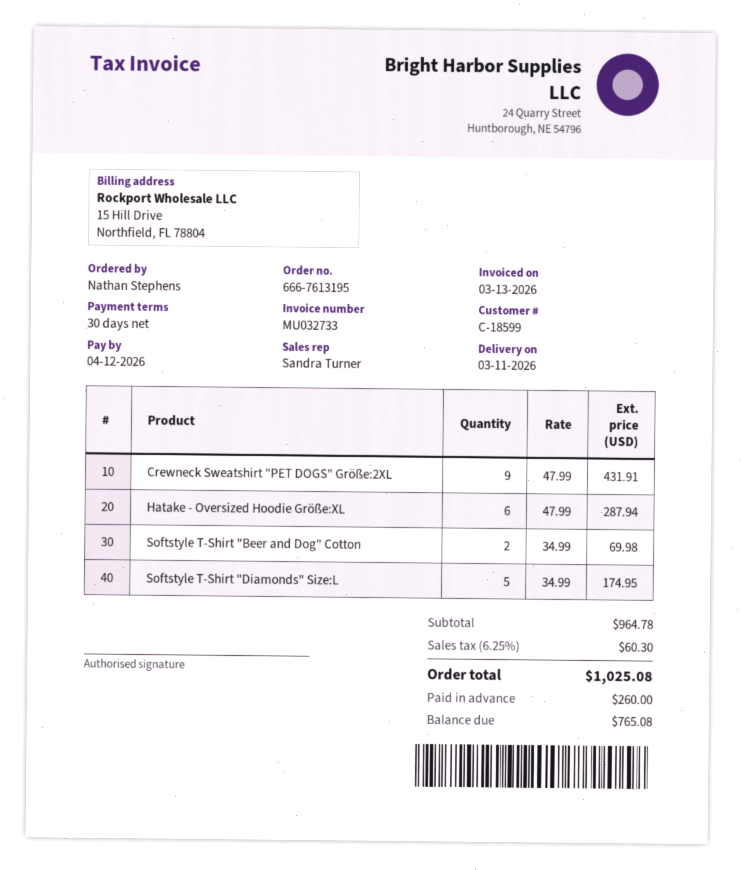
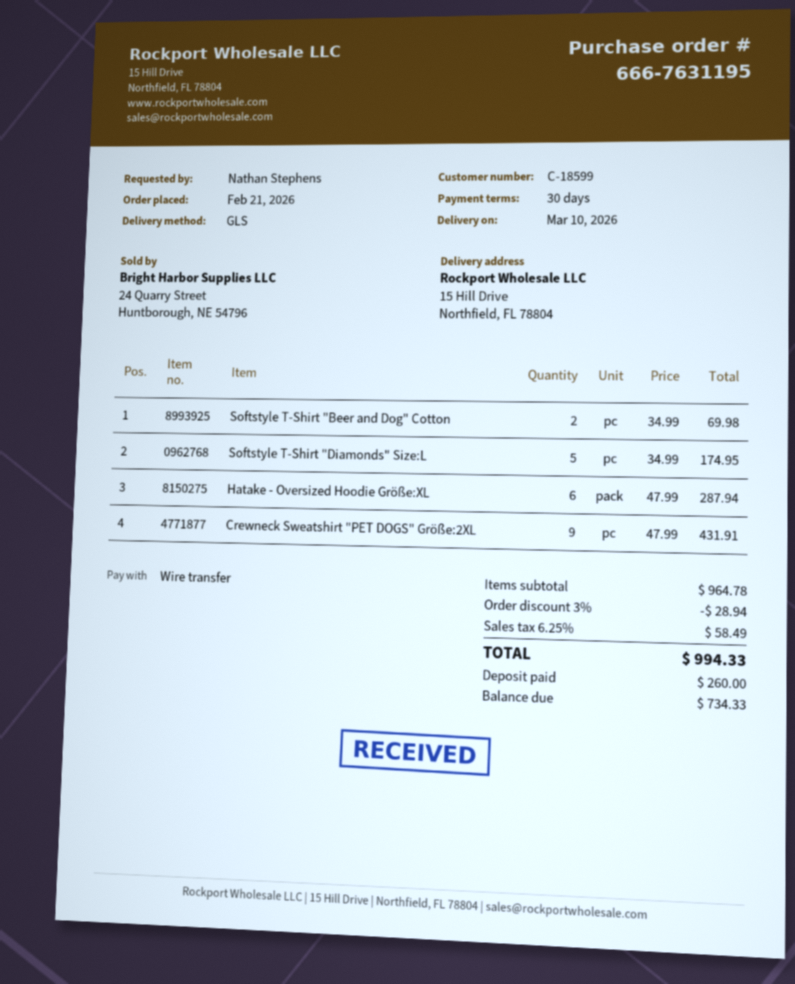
order number: 666-7613195 -> 666-7631195
delivery date: 2026-03-11 -> 2026-03-10
discount: none -> 3% = 28.94
tax: 6.25% = 60.30 -> 6.25% = 58.49
total: 1025.08 -> 994.33
balance: 765.08 -> 734.33

